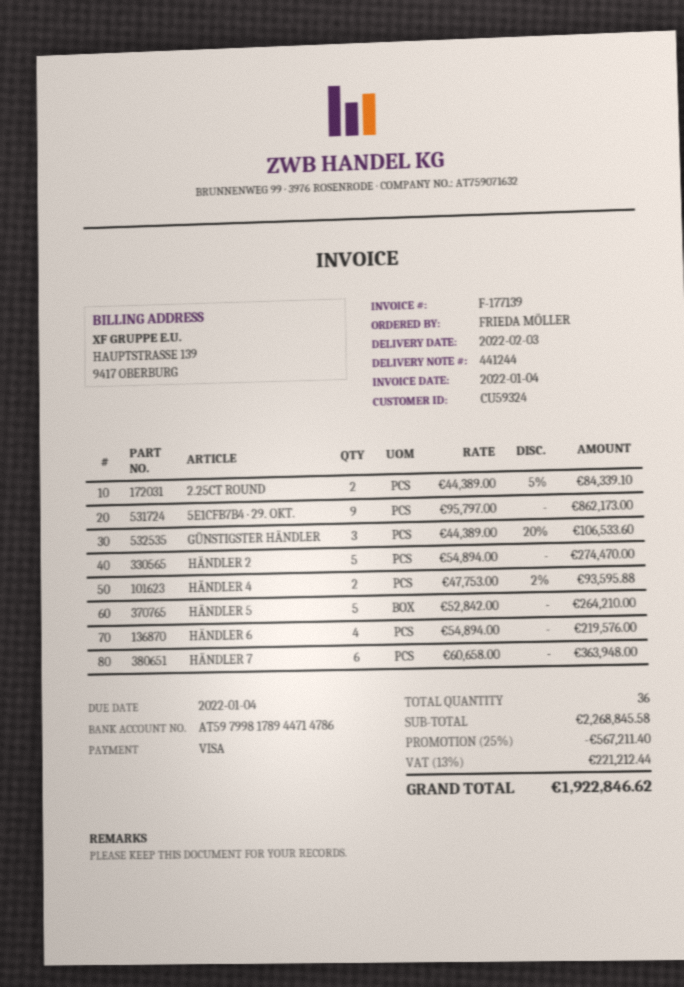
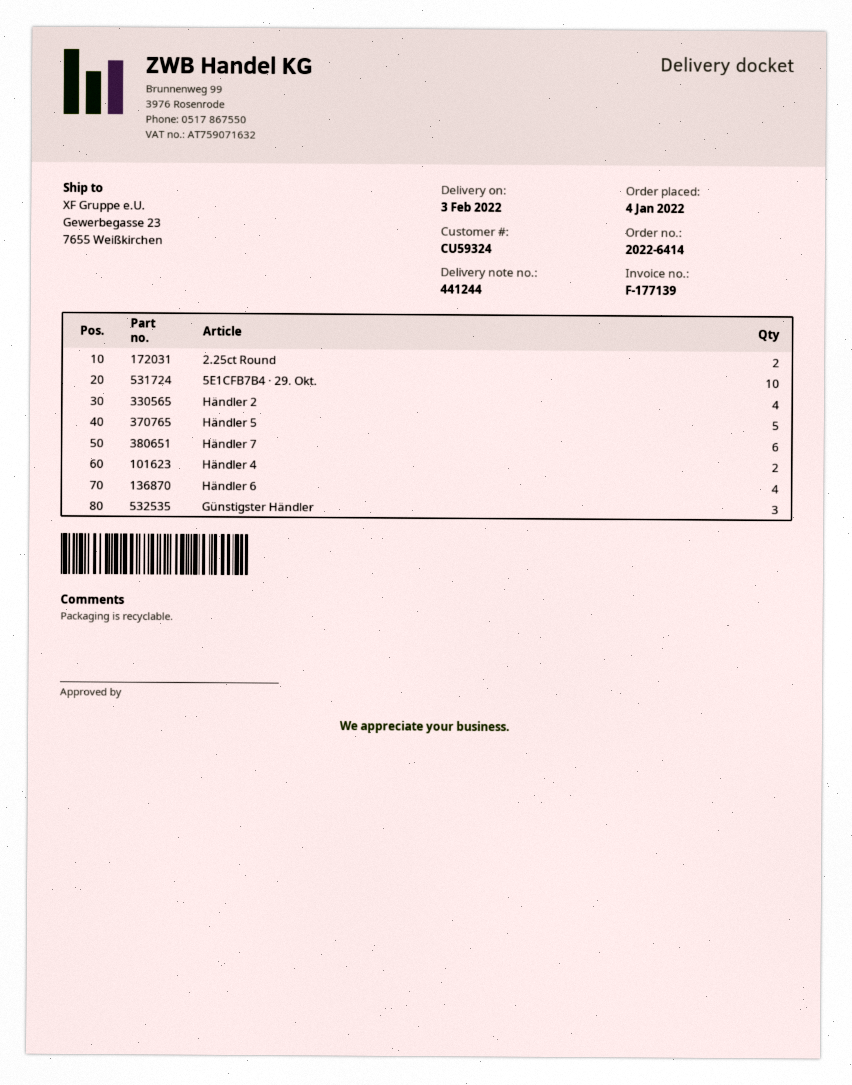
5E1CFB7B4 · 29. OKT.: 9 -> 10
HÄNDLER 2: 5 -> 4

